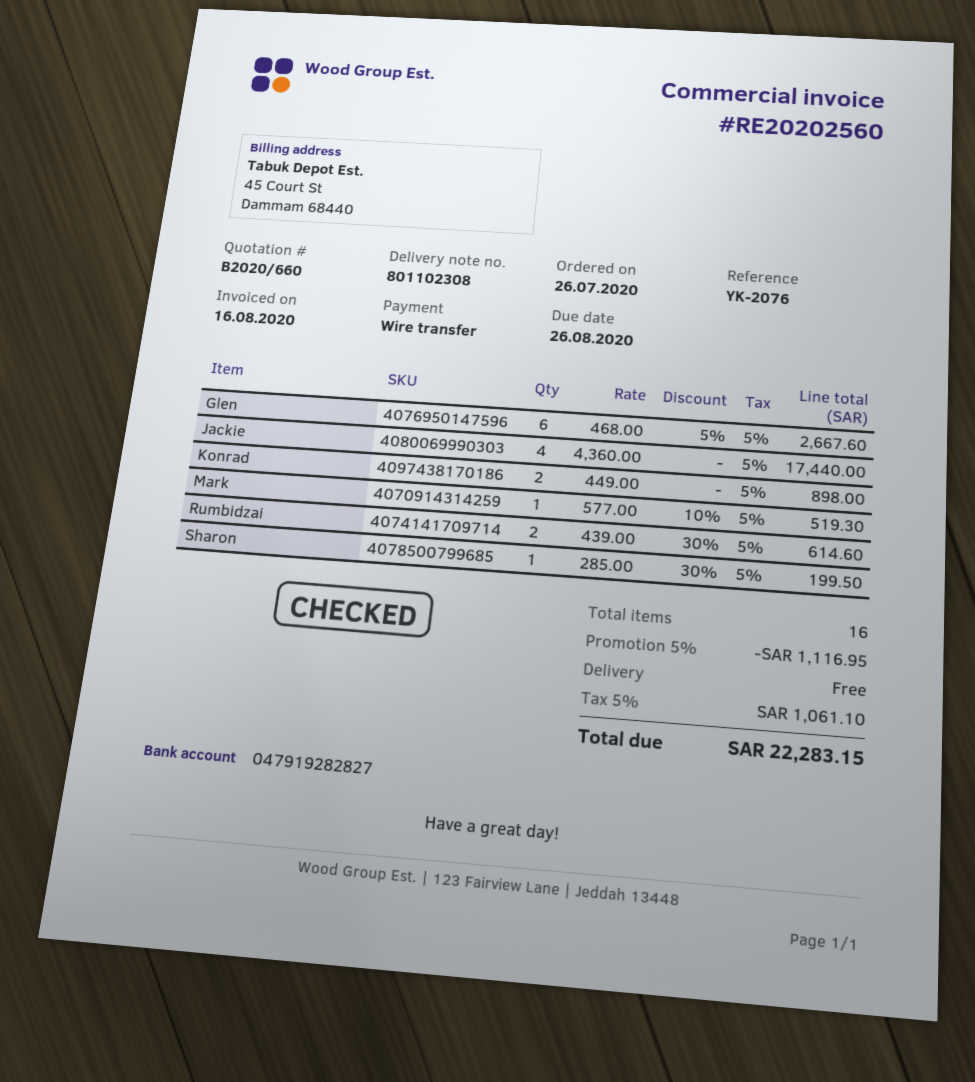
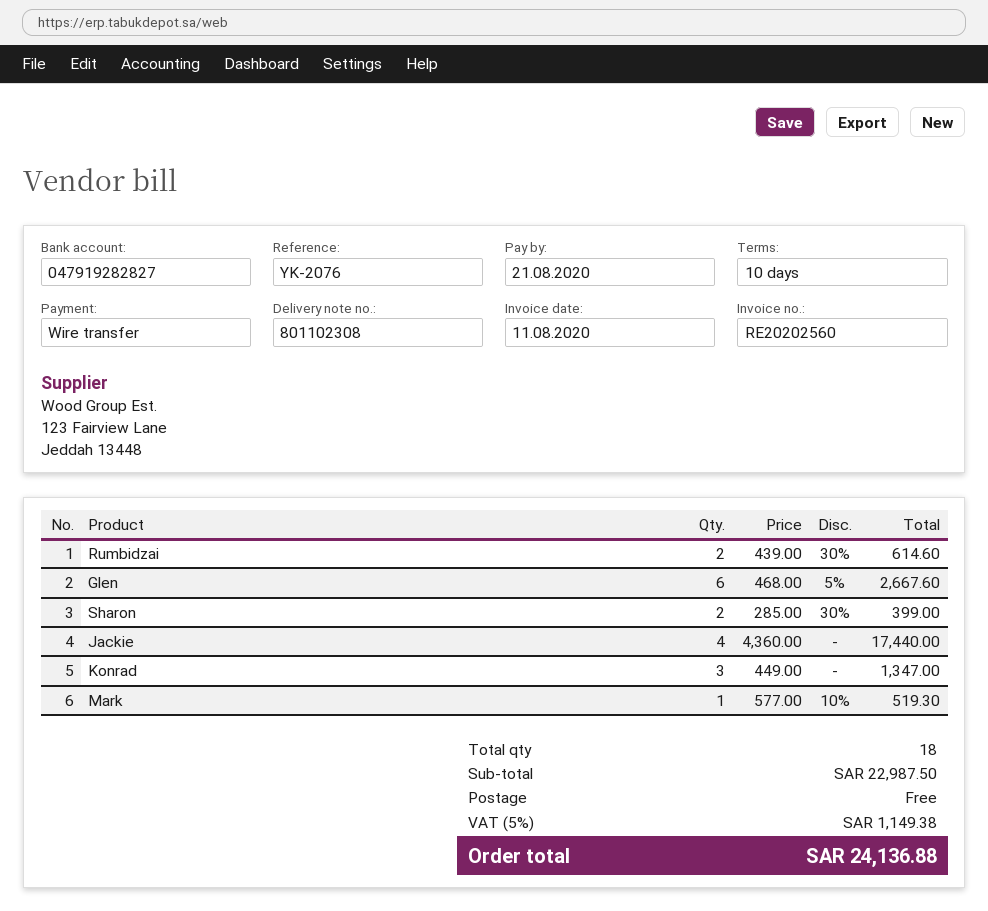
invoice date: 2020-08-16 -> 2020-08-11
due date: 2020-08-26 -> 2020-08-21
Konrad: 2 x 449.00 = 898.00 -> 3 x 449.00 = 1347.00
Sharon: 1 x 285.00 - 30% = 199.50 -> 2 x 285.00 - 30% = 399.00
total quantity: 16 -> 18
discount: 5% = 1116.95 -> none
tax: 5% = 1061.10 -> 5% = 1149.38
total: 22283.15 -> 24136.88

